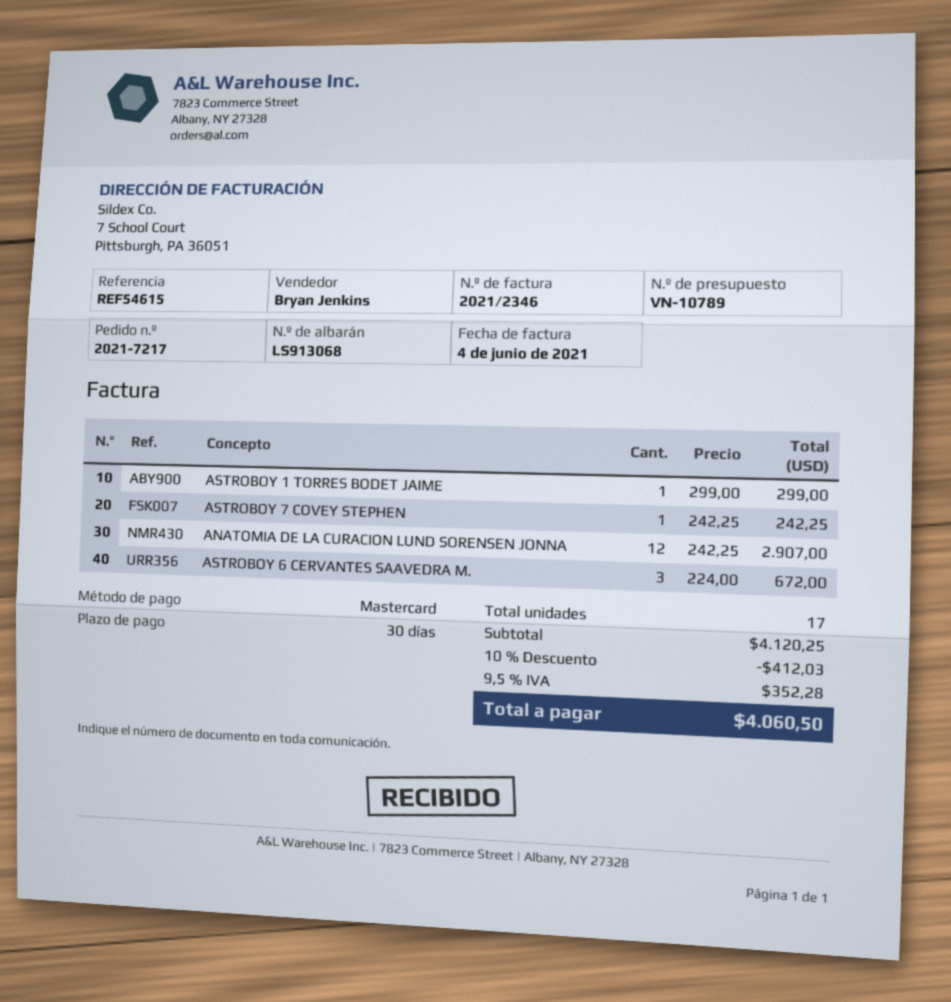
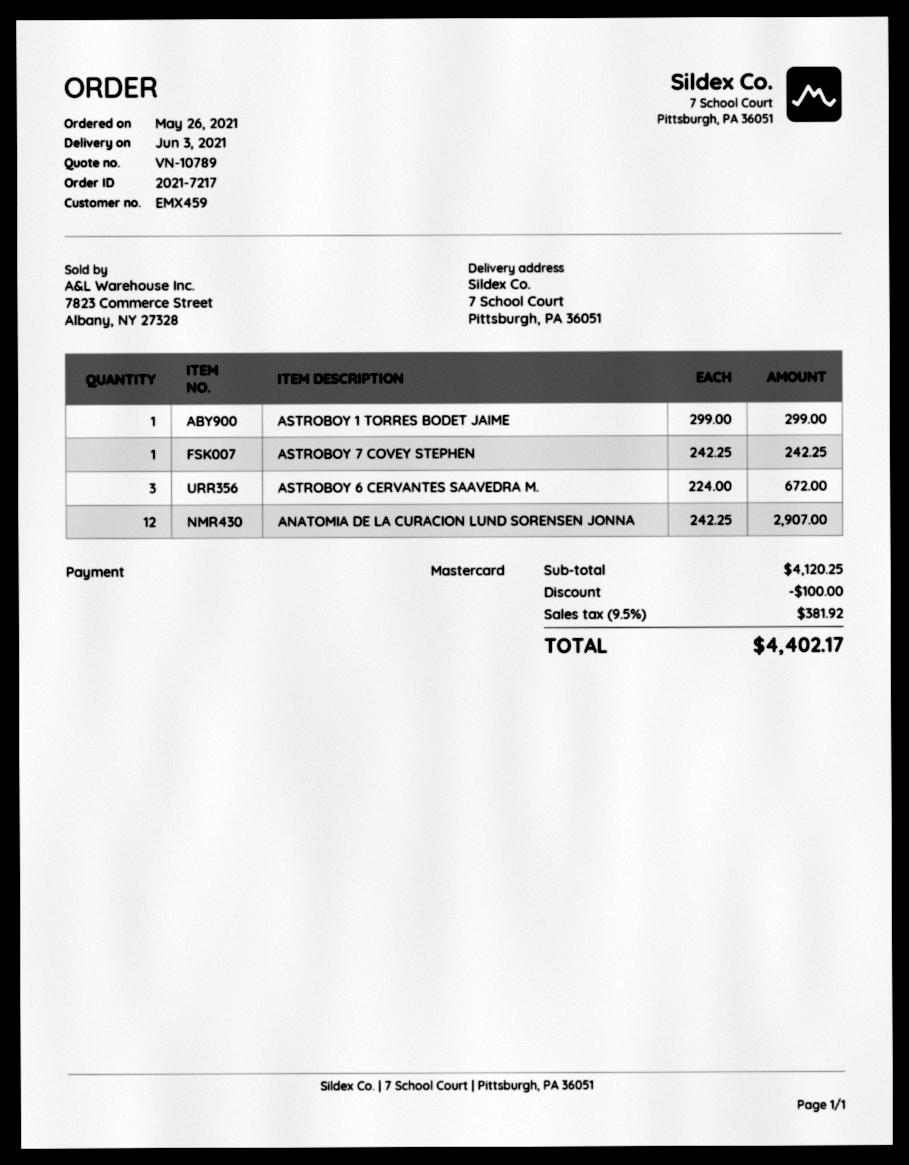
discount: 412.03 -> 100.00
tax: 9.5% = 352.28 -> 9.5% = 381.92
total: 4060.50 -> 4402.17

